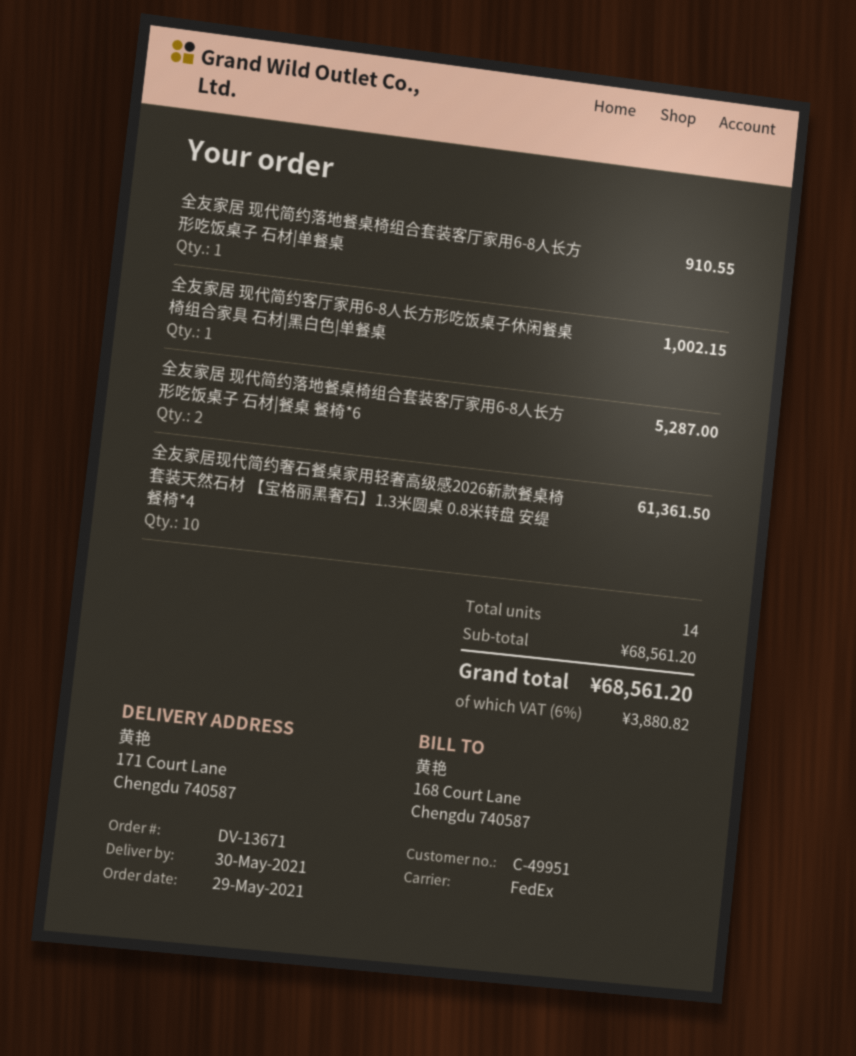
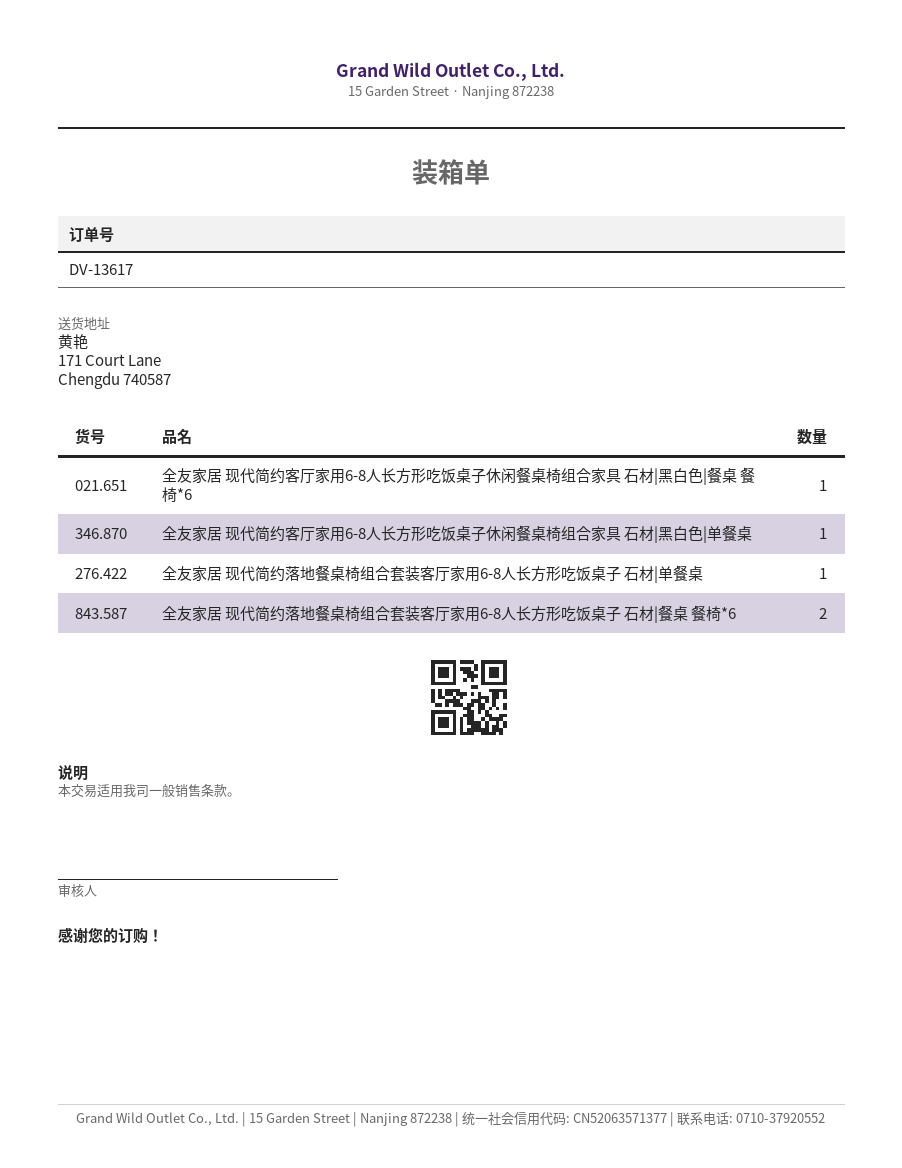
order number: DV-13671 -> DV-13617
全友家居现代简约奢石餐桌家用轻奢高级感2026新款餐桌椅套装天然石材 【宝格丽黑奢石】1.3米圆桌 0.8米转盘 安缇餐椅*4: 10 -> none
全友家居 现代简约客厅家用6-8人长方形吃饭桌子休闲餐桌椅组合家具 石材|黑白色|餐桌 餐椅*6: none -> 1

